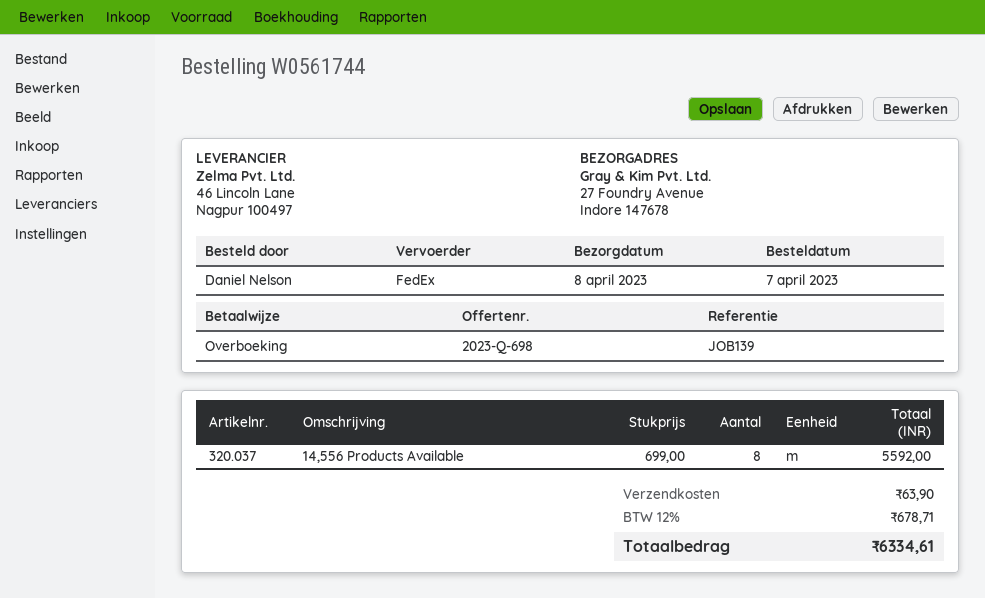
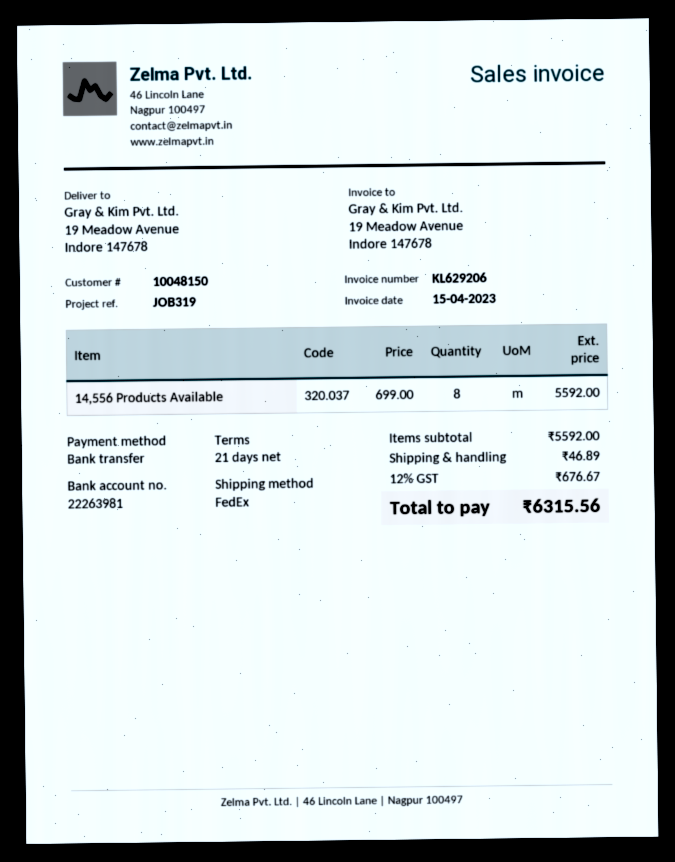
reference: JOB139 -> JOB319
ship to: 27 Foundry Avenue, Indore 147678 -> 19 Meadow Avenue, Indore 147678
shipping: 63.90 -> 46.89
tax: 12% = 678.71 -> 12% = 676.67
total: 6334.61 -> 6315.56

